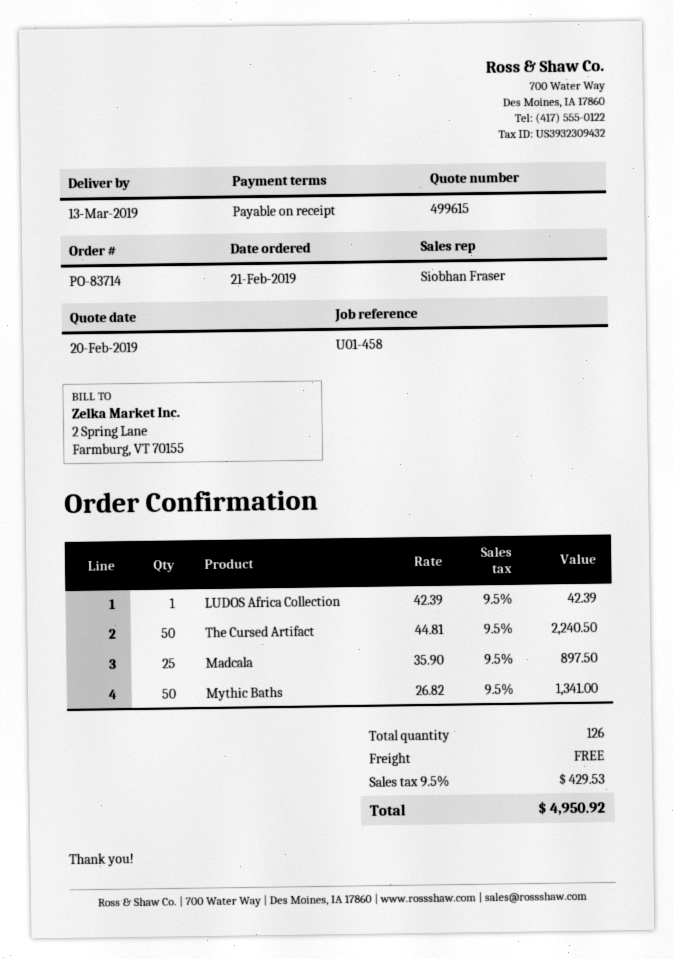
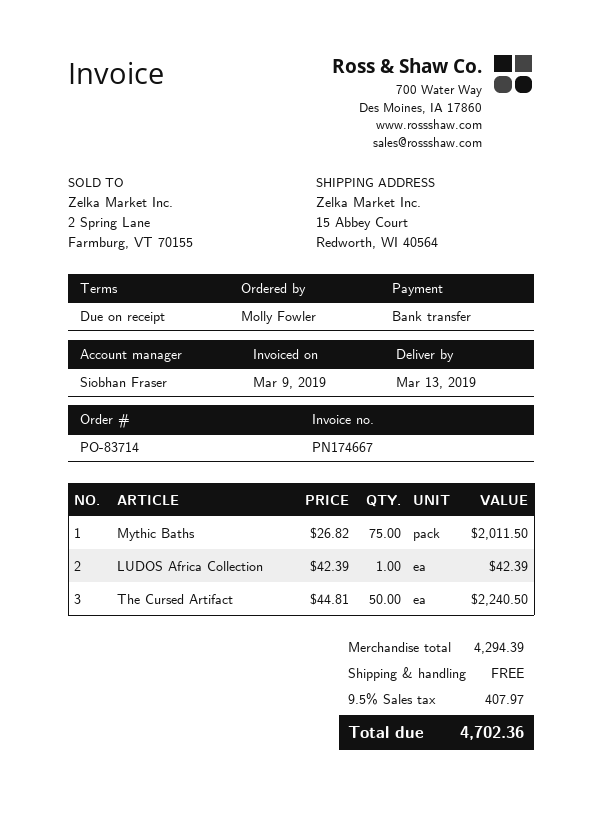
Madcala: 25 x 35.90 = 897.50 -> none
Mythic Baths: 50 x 26.82 = 1341.00 -> 75 x 26.82 = 2011.50
tax: 9.5% = 429.53 -> 9.5% = 407.97
total: 4950.92 -> 4702.36

